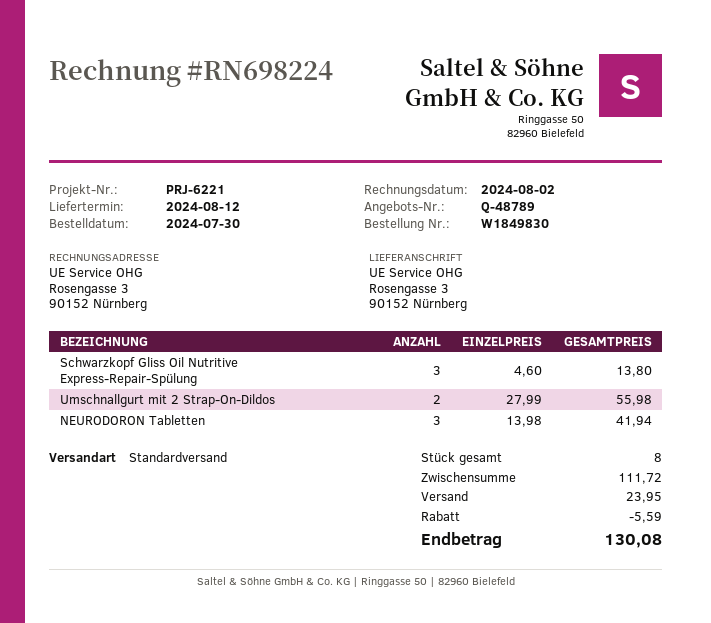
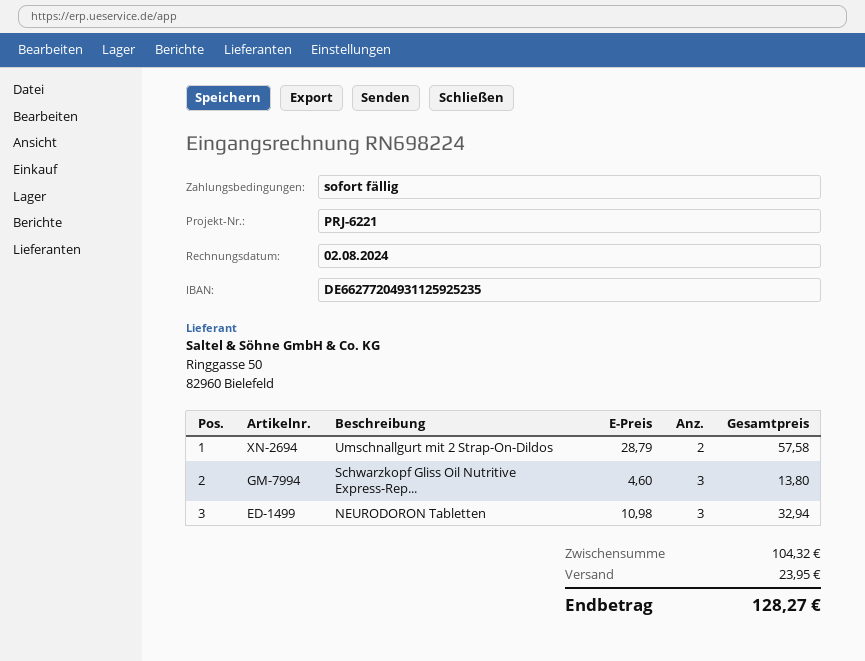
Umschnallgurt mit 2 Strap-On-Dildos: 2 x 27.99 = 55.98 -> 2 x 28.79 = 57.58
NEURODORON Tabletten: 3 x 13.98 = 41.94 -> 3 x 10.98 = 32.94
subtotal: 111.72 -> 104.32
discount: 5.59 -> none
total: 130.08 -> 128.27

